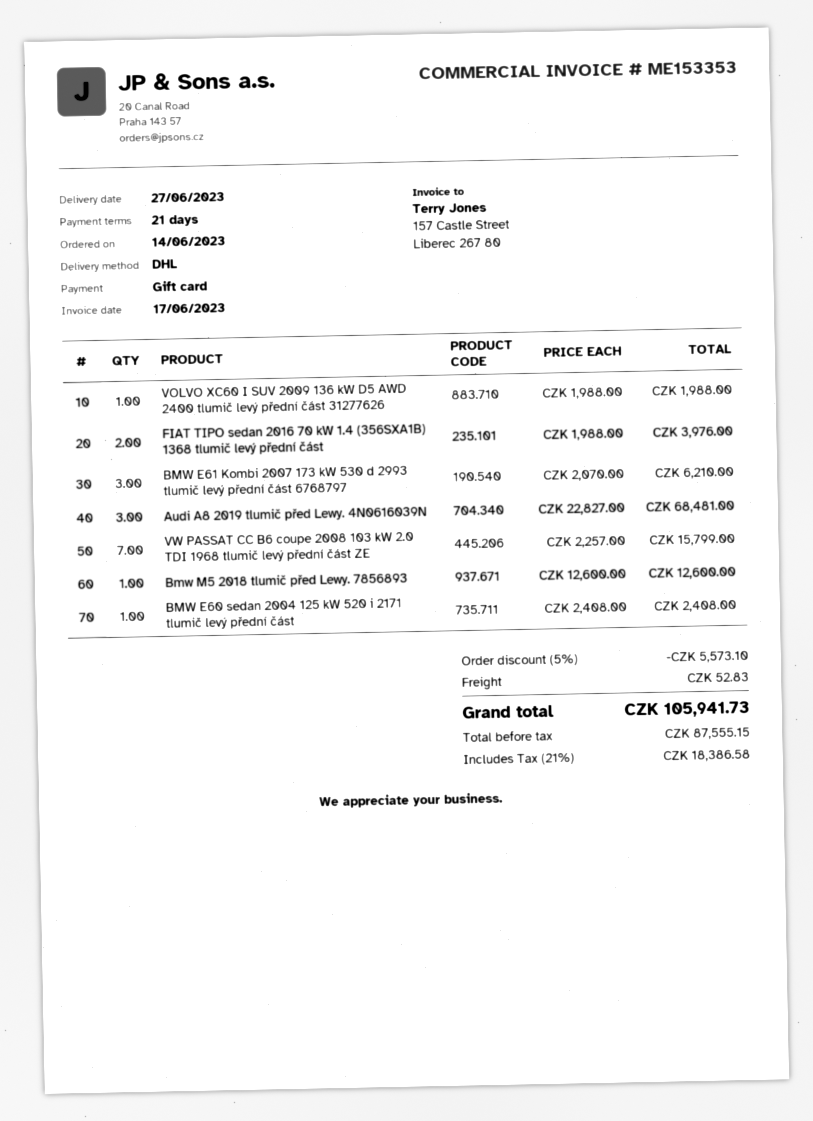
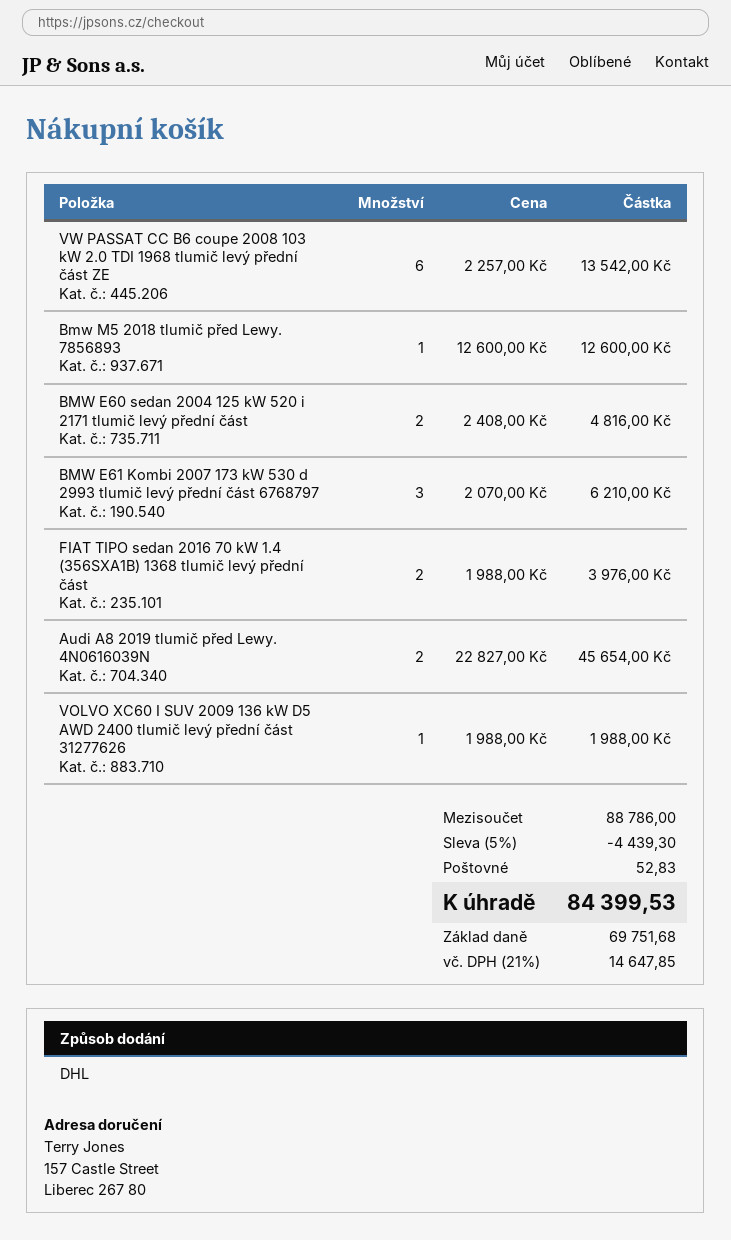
Audi A8 2019 tlumič před Lewy. 4N0616039N: 3 x 22827.00 = 68481.00 -> 2 x 22827.00 = 45654.00
VW PASSAT CC B6 coupe 2008 103 kW 2.0 TDI 1968 tlumič levý přední část ZE: 7 x 2257.00 = 15799.00 -> 6 x 2257.00 = 13542.00
BMW E60 sedan 2004 125 kW 520 i 2171 tlumič levý přední část: 1 x 2408.00 = 2408.00 -> 2 x 2408.00 = 4816.00
discount: 5% = 5573.10 -> 5% = 4439.30
net: 87555.15 -> 69751.68
tax: 21% = 18386.58 -> 21% = 14647.85
total: 105941.73 -> 84399.53

